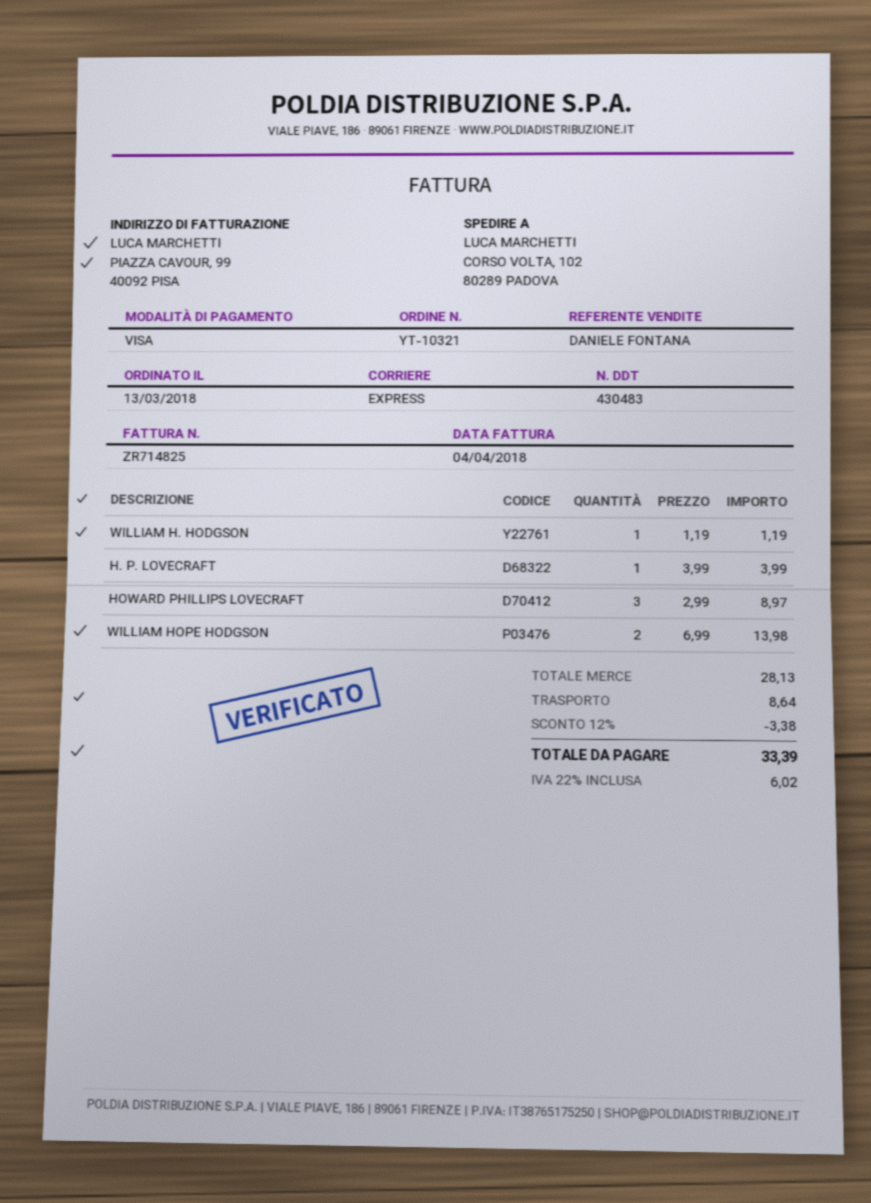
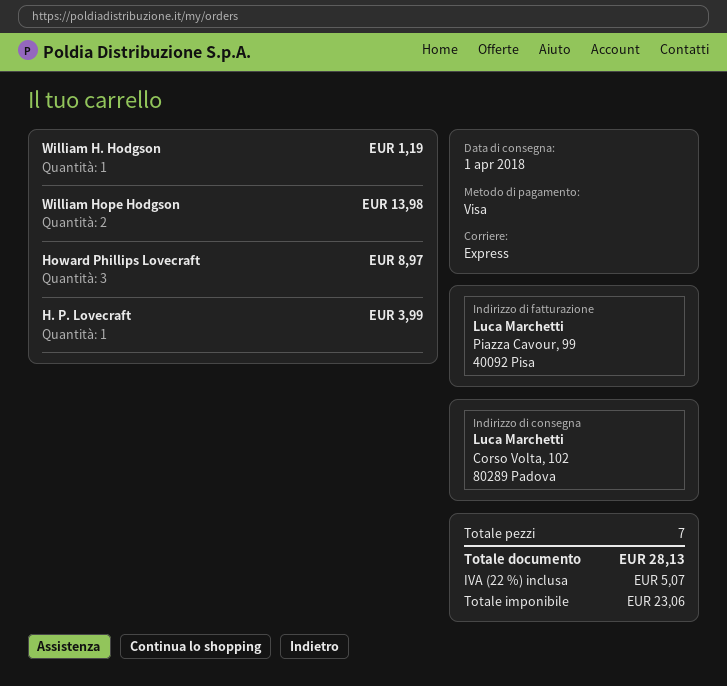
discount: 12% = 3.38 -> none
shipping: 8.64 -> none
tax: 22% = 6.02 -> 22% = 5.07
total: 33.39 -> 28.13

